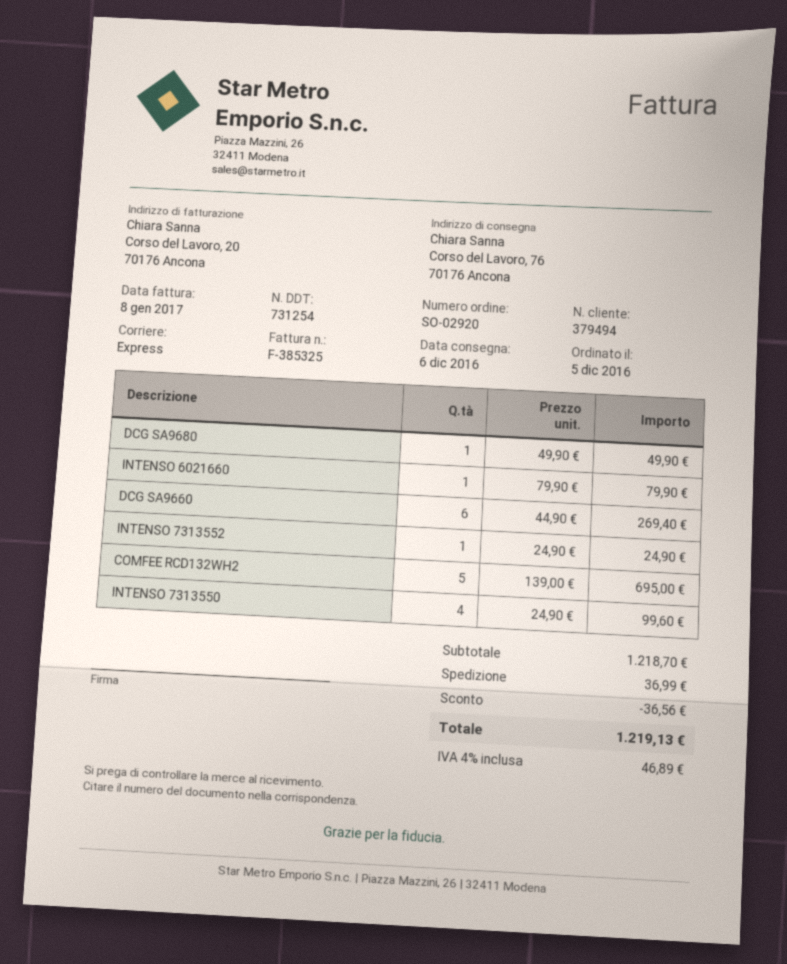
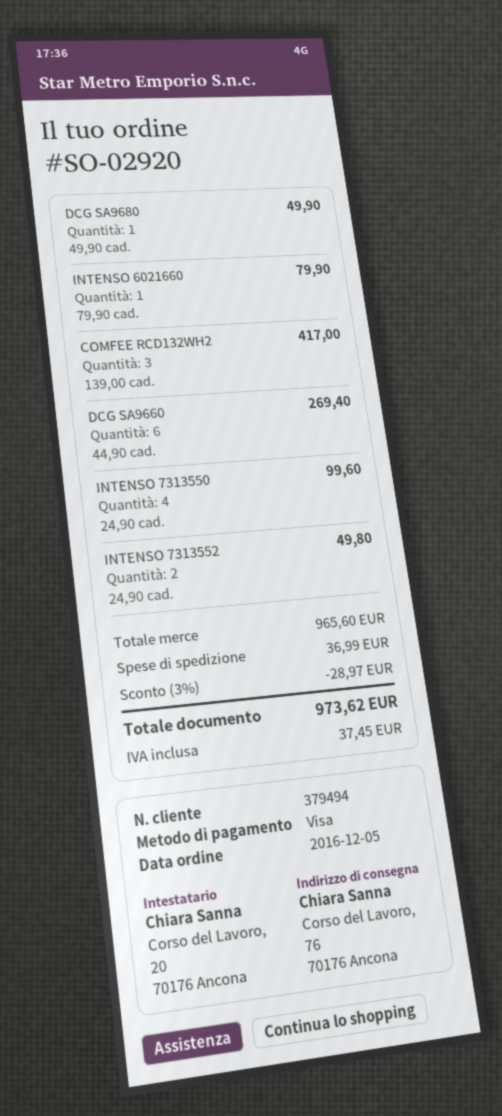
INTENSO 7313552: 1 x 24.90 = 24.90 -> 2 x 24.90 = 49.80
COMFEE RCD132WH2: 5 x 139.00 = 695.00 -> 3 x 139.00 = 417.00
subtotal: 1218.70 -> 965.60
discount: 36.56 -> 28.97
tax: 46.89 -> 37.45
total: 1219.13 -> 973.62

